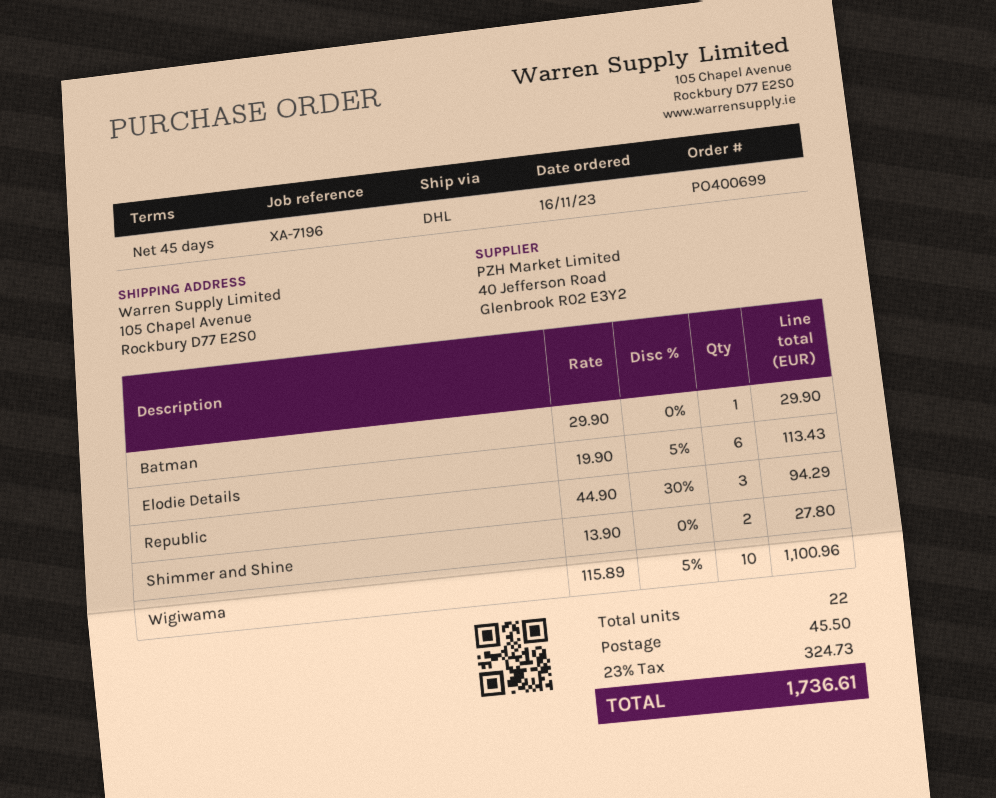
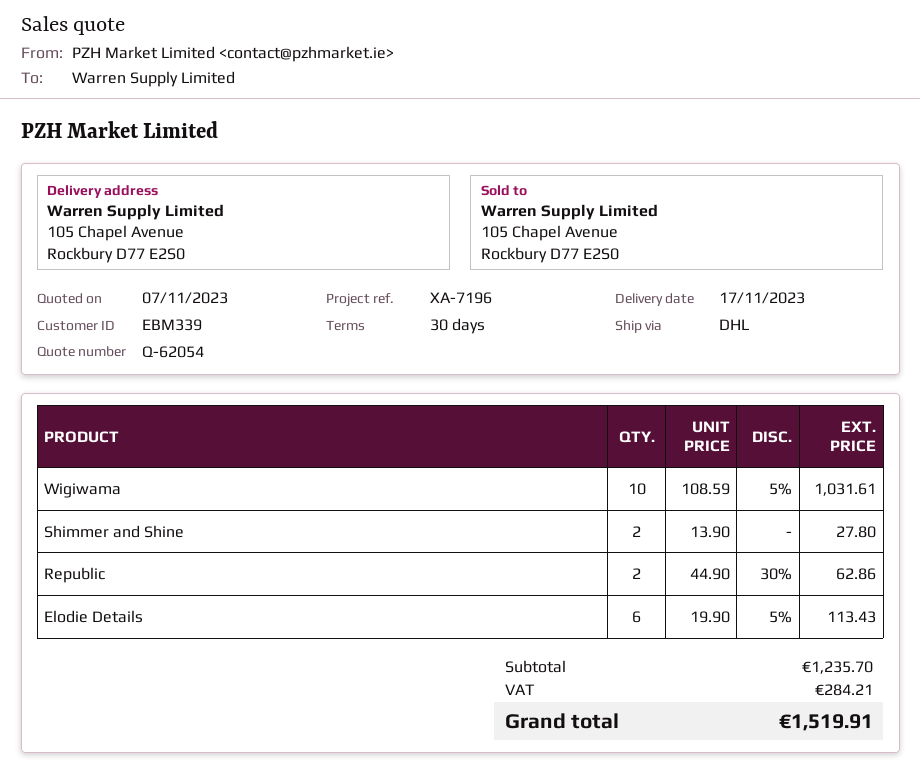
payment terms: 45 days -> 30 days
Batman: 1 x 29.90 = 29.90 -> none
Republic: 3 x 44.90 - 30% = 94.29 -> 2 x 44.90 - 30% = 62.86
Wigiwama: 10 x 115.89 - 5% = 1100.96 -> 10 x 108.59 - 5% = 1031.61
shipping: 45.50 -> none
tax: 324.73 -> 284.21
total: 1736.61 -> 1519.91

